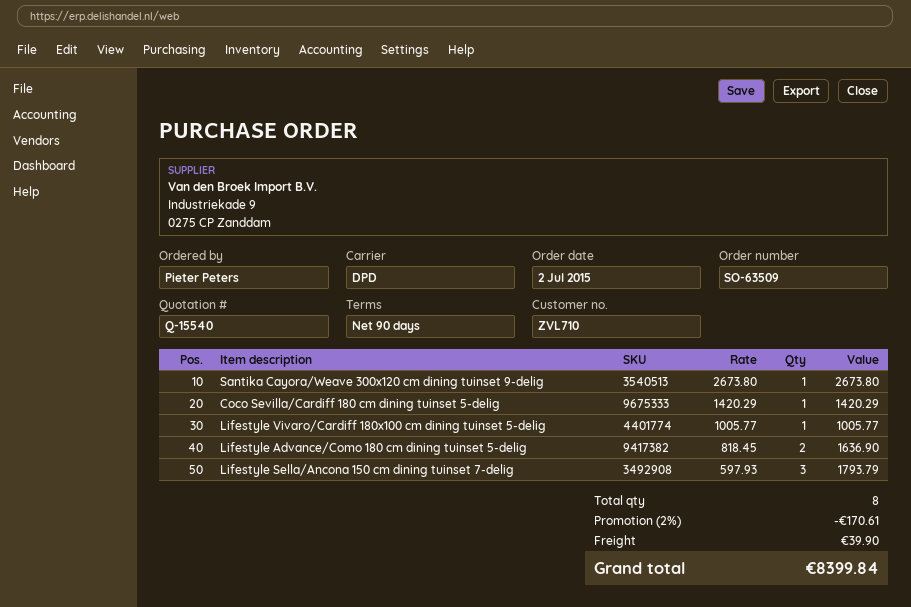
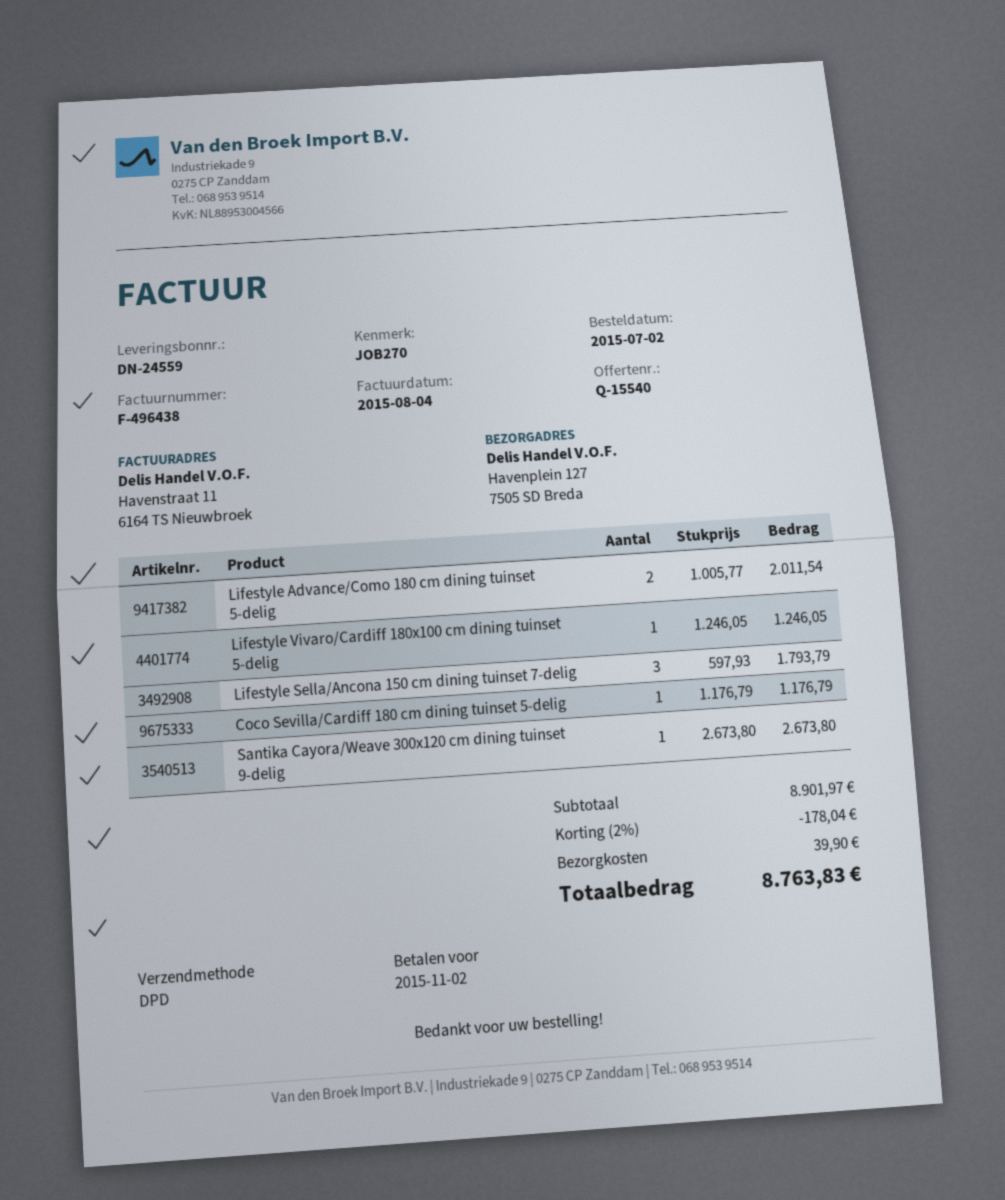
Coco Sevilla/Cardiff 180 cm dining tuinset 5-delig: 1 x 1420.29 = 1420.29 -> 1 x 1176.79 = 1176.79
Lifestyle Vivaro/Cardiff 180x100 cm dining tuinset 5-delig: 1 x 1005.77 = 1005.77 -> 1 x 1246.05 = 1246.05
Lifestyle Advance/Como 180 cm dining tuinset 5-delig: 2 x 818.45 = 1636.90 -> 2 x 1005.77 = 2011.54
discount: 2% = 170.61 -> 2% = 178.04
total: 8399.84 -> 8763.83

